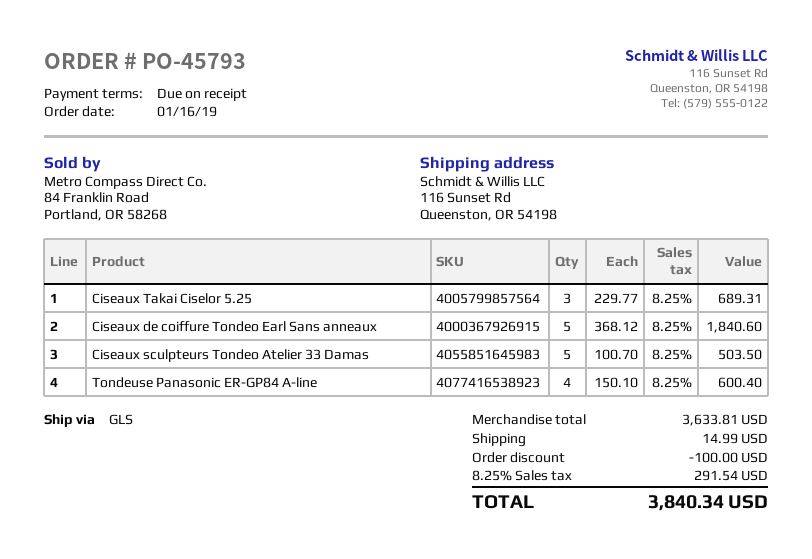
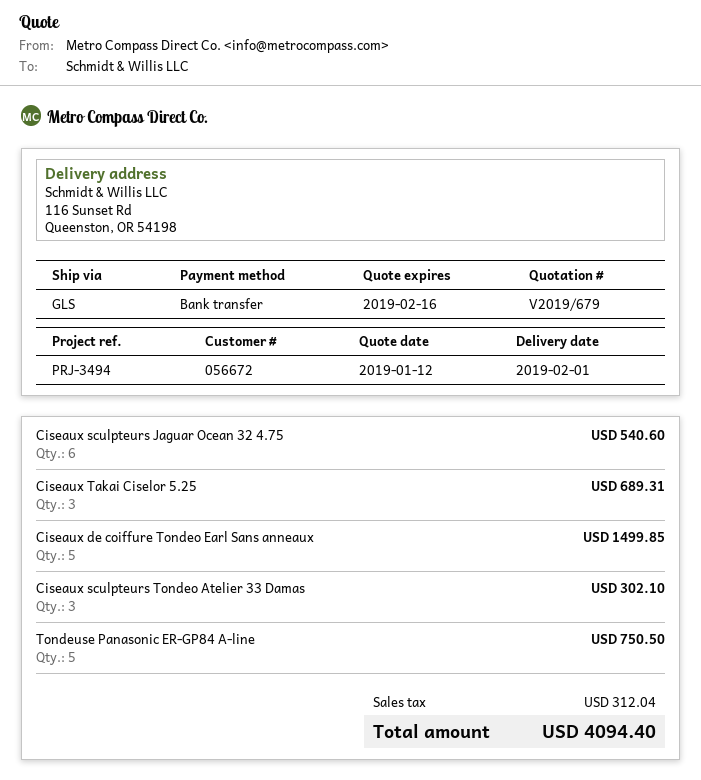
Ciseaux de coiffure Tondeo Earl Sans anneaux: 5 for 1840.60 -> 5 for 1499.85
Ciseaux sculpteurs Tondeo Atelier 33 Damas: 5 for 503.50 -> 3 for 302.10
Tondeuse Panasonic ER-GP84 A-line: 4 for 600.40 -> 5 for 750.50
Ciseaux sculpteurs Jaguar Ocean 32 4.75: none -> 6 for 540.60
discount: 100.00 -> none
shipping: 14.99 -> none
tax: 291.54 -> 312.04
total: 3840.34 -> 4094.40

